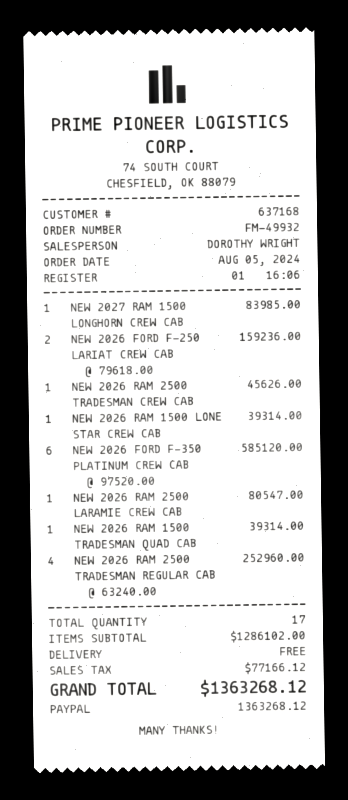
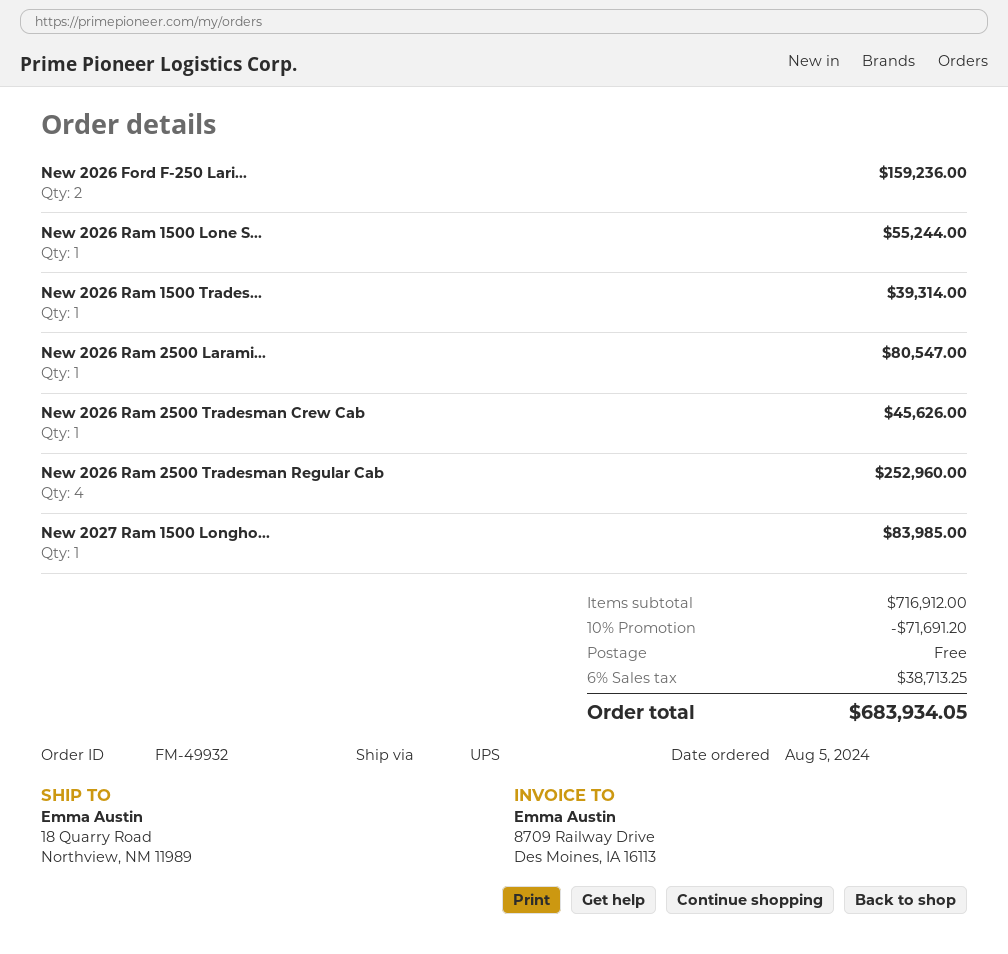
NEW 2026 RAM 1500 LONE STAR CREW CAB: 1 for 39314.00 -> 1 for 55244.00
NEW 2026 FORD F-350 PLATINUM CREW CAB: 6 for 585120.00 -> none
subtotal: 1286102.00 -> 716912.00
discount: none -> 10% = 71691.20
tax: 77166.12 -> 38713.25
total: 1363268.12 -> 683934.05

